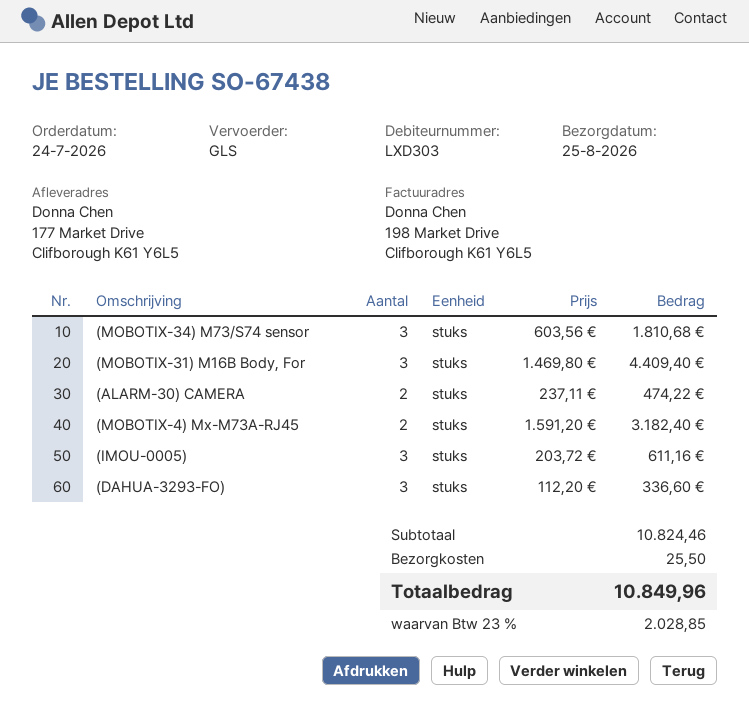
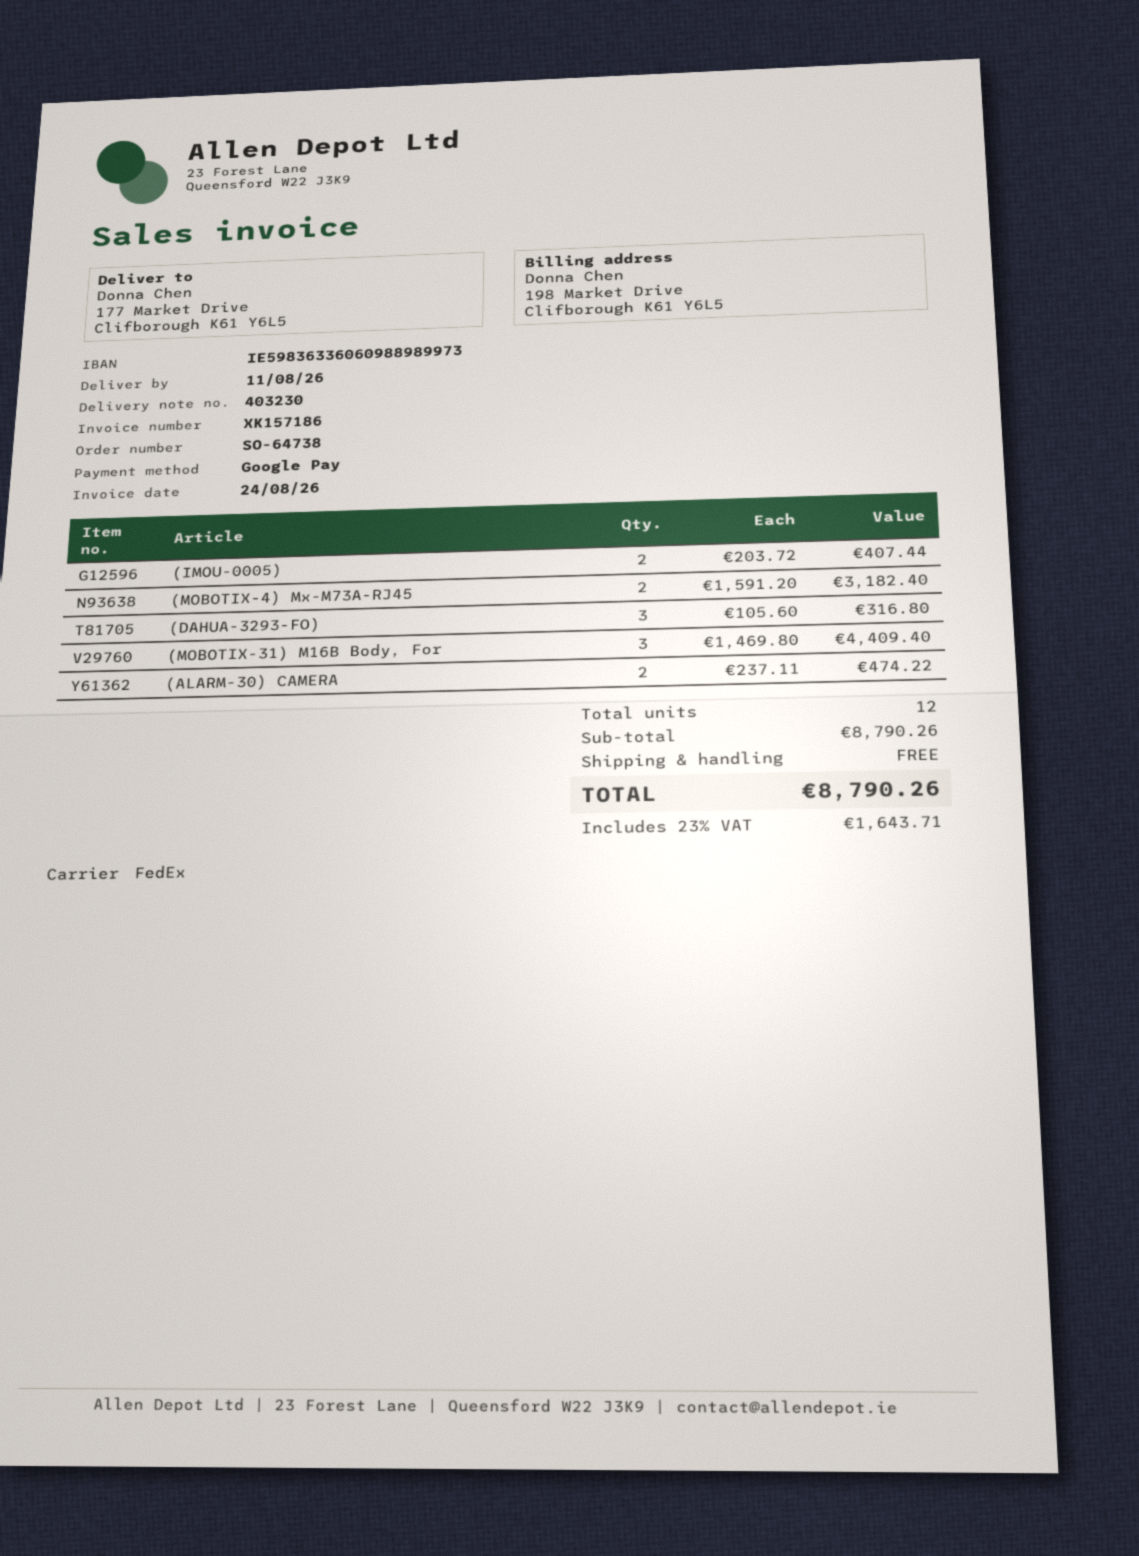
order number: SO-67438 -> SO-64738
delivery date: 2026-08-25 -> 2026-08-11
shipping method: GLS -> FedEx
(MOBOTIX-34) M73/S74 sensor: 3 x 603.56 = 1810.68 -> none
(IMOU-0005): 3 x 203.72 = 611.16 -> 2 x 203.72 = 407.44
(DAHUA-3293-FO): 3 x 112.20 = 336.60 -> 3 x 105.60 = 316.80
subtotal: 10824.46 -> 8790.26
shipping: 25.50 -> 0.00
tax: 23% = 2028.85 -> 23% = 1643.71
total: 10849.96 -> 8790.26

